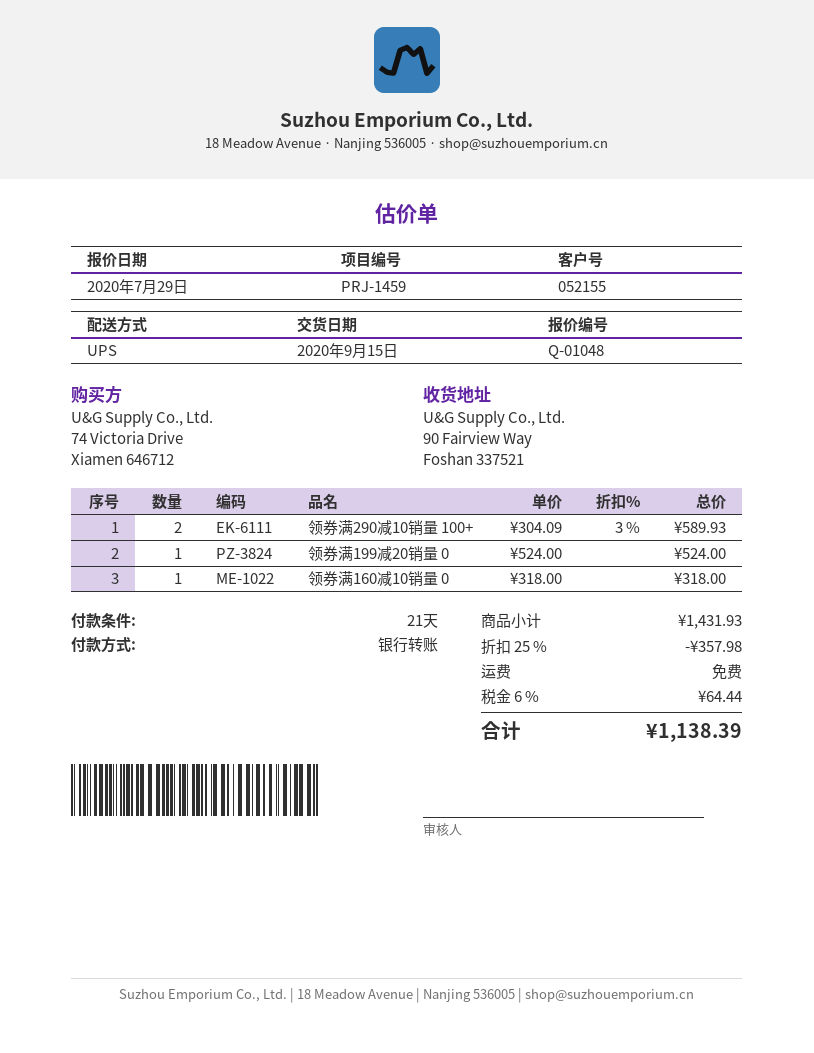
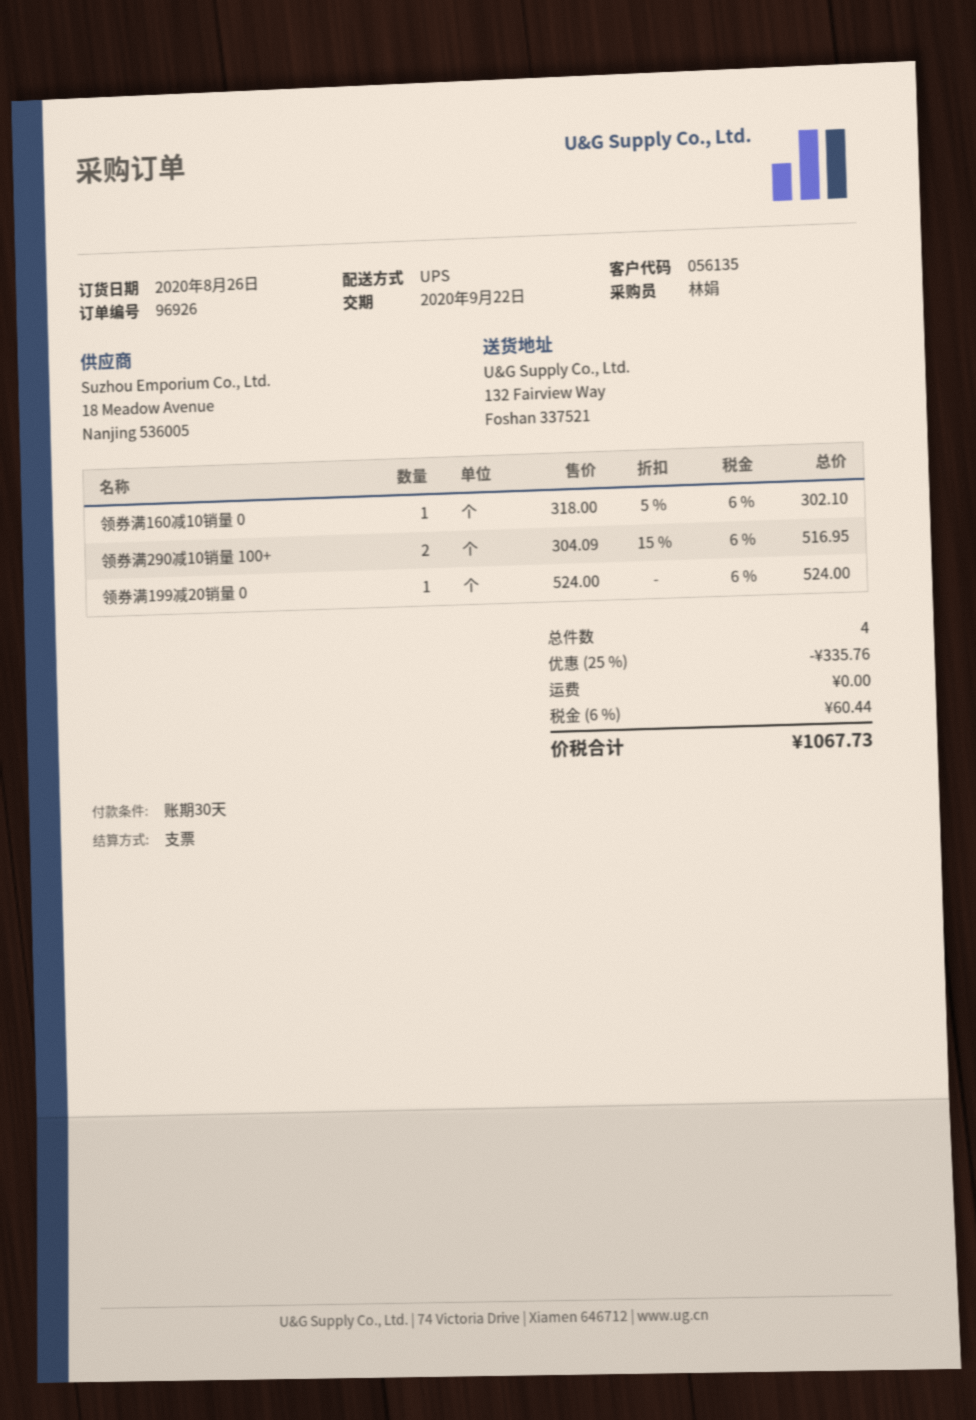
delivery date: 2020-09-15 -> 2020-09-22
payment terms: 21 days -> 30 days
customer number: 052155 -> 056135
payment method: bank transfer -> cheque
ship to: 90 Fairview Way, Foshan 337521 -> 132 Fairview Way, Foshan 337521
领券满290减10销量 100+: 2 x 304.09 - 3% = 589.93 -> 2 x 304.09 - 15% = 516.95
领券满160减10销量 0: 1 x 318.00 = 318.00 -> 1 x 318.00 - 5% = 302.10
discount: 25% = 357.98 -> 25% = 335.76
tax: 6% = 64.44 -> 6% = 60.44
total: 1138.39 -> 1067.73

